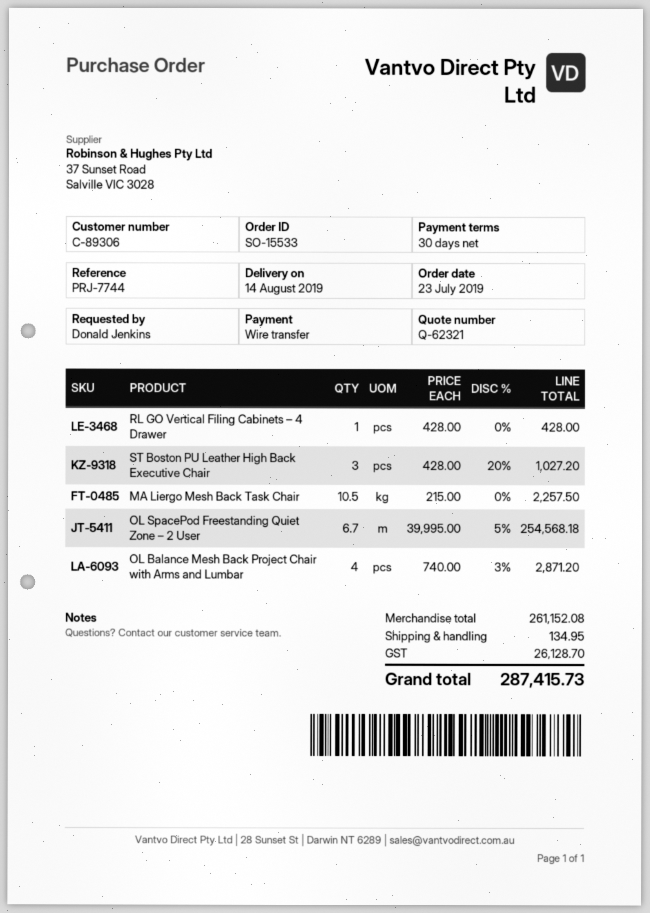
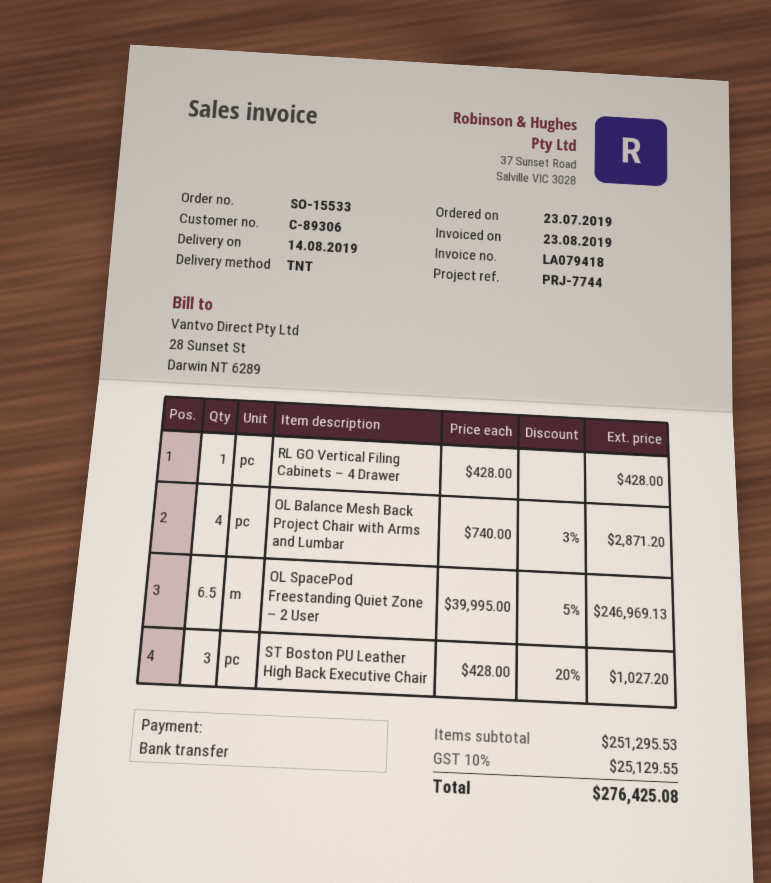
MA Liergo Mesh Back Task Chair: 10.5 x 215.00 = 2257.50 -> none
OL SpacePod Freestanding Quiet Zone – 2 User: 6.7 x 39995.00 - 5% = 254568.18 -> 6.5 x 39995.00 - 5% = 246969.13
subtotal: 261152.08 -> 251295.53
shipping: 134.95 -> none
tax: 26128.70 -> 25129.55
total: 287415.73 -> 276425.08

